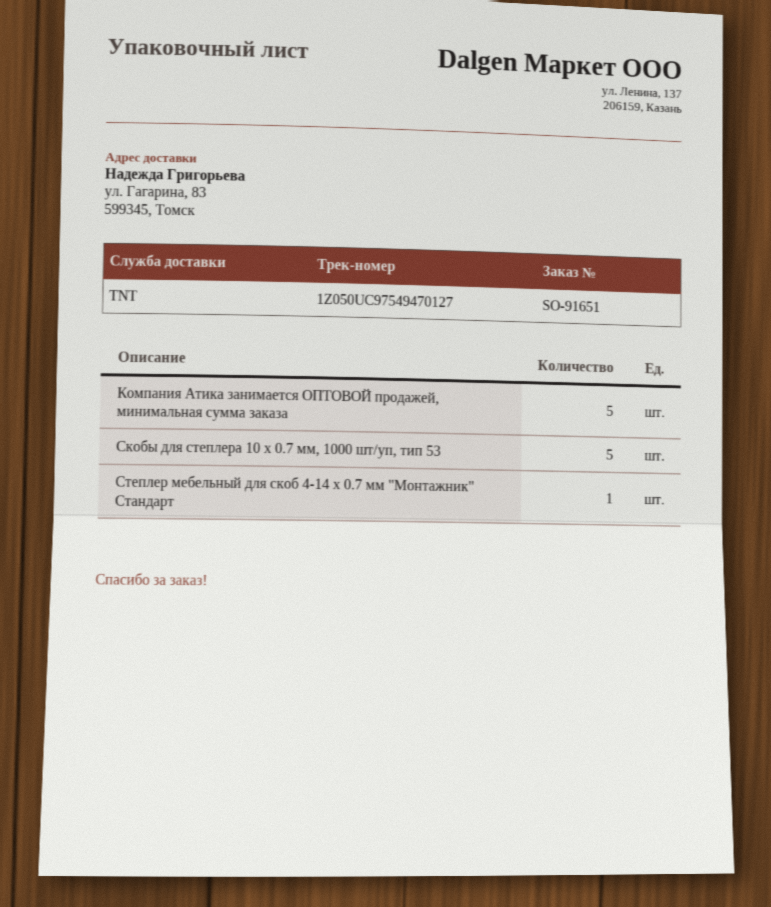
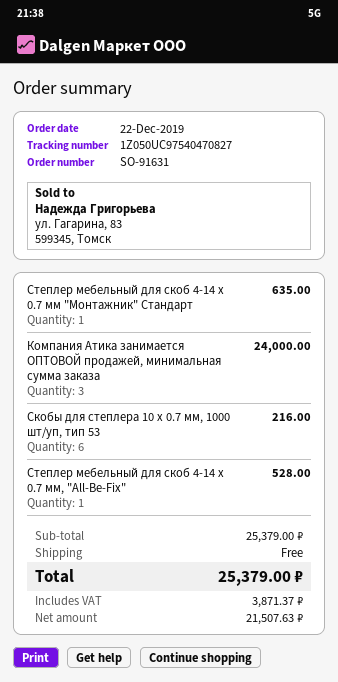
order number: SO-91651 -> SO-91631
tracking number: 1Z050UC97549470127 -> 1Z050UC97540470827
Компания Атика занимается ОПТОВОЙ продажей, минимальная сумма заказа: 5 -> 3
Скобы для степлера 10 х 0.7 мм, 1000 шт/уп, тип 53: 5 -> 6
Степлер мебельный для скоб 4-14 х 0.7 мм, "All-Be-Fix": none -> 1

